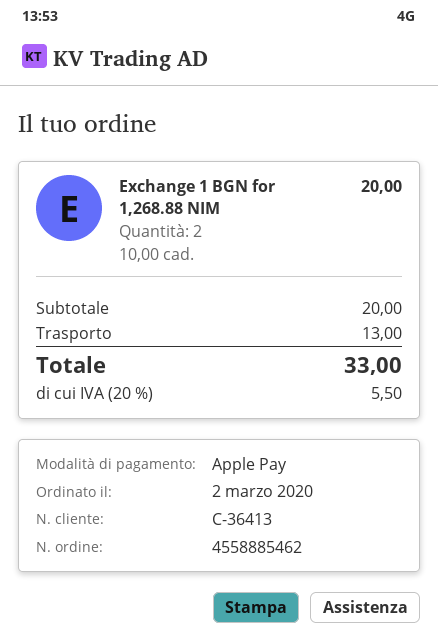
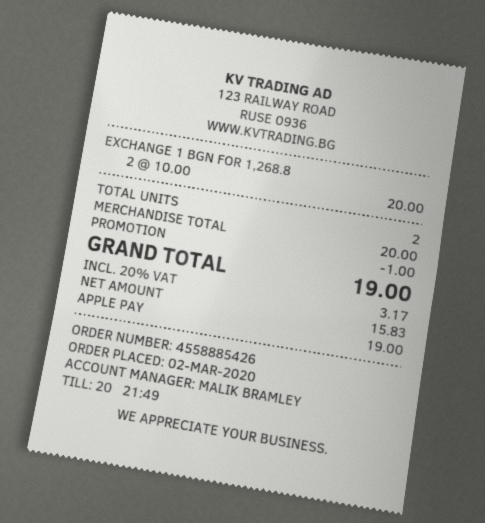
order number: 4558885462 -> 4558885426
discount: none -> 1.00
shipping: 13.00 -> none
tax: 20% = 5.50 -> 20% = 3.17
total: 33.00 -> 19.00

